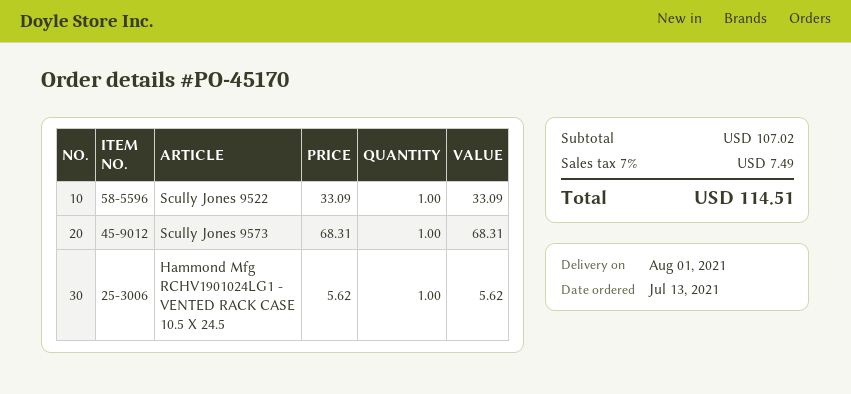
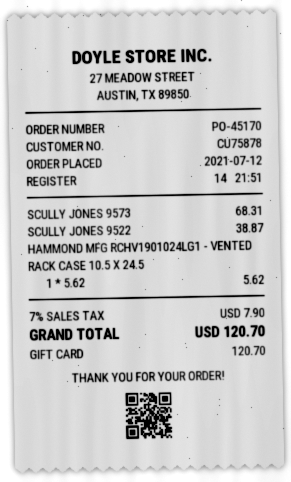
order date: 2021-07-13 -> 2021-07-12
Scully Jones 9522: 1 x 33.09 = 33.09 -> 1 x 38.87 = 38.87
tax: 7% = 7.49 -> 7% = 7.90
total: 114.51 -> 120.70

